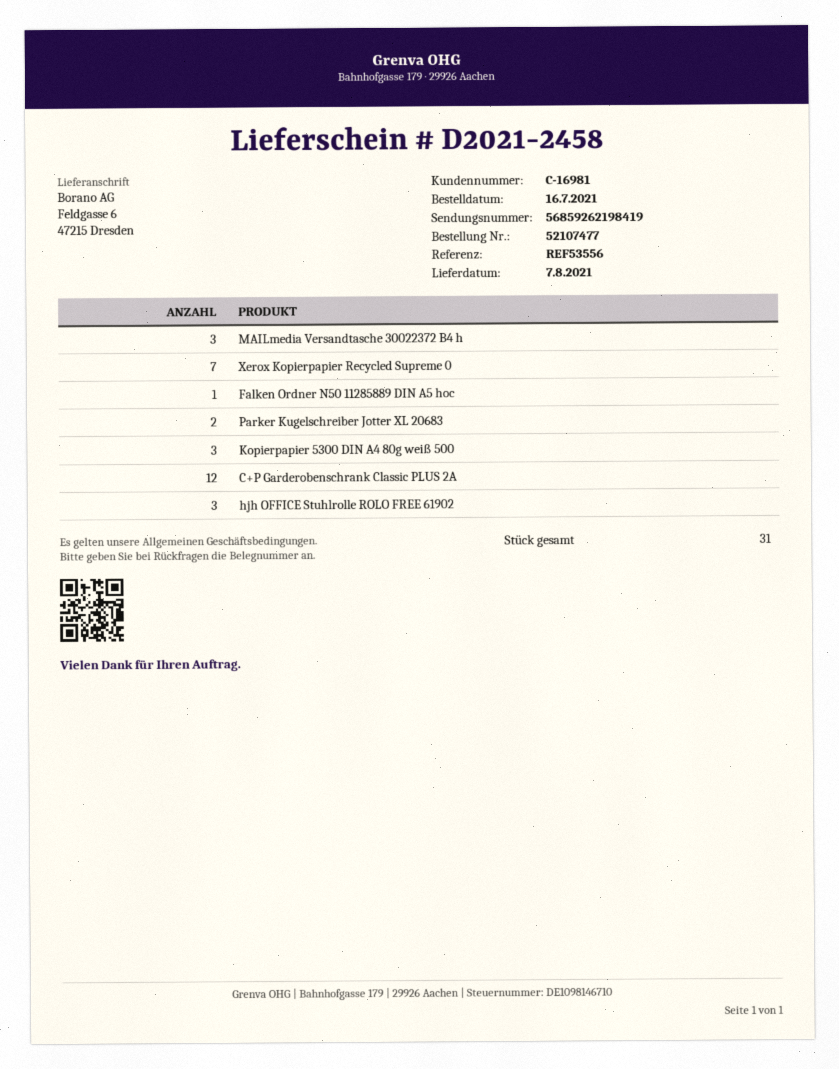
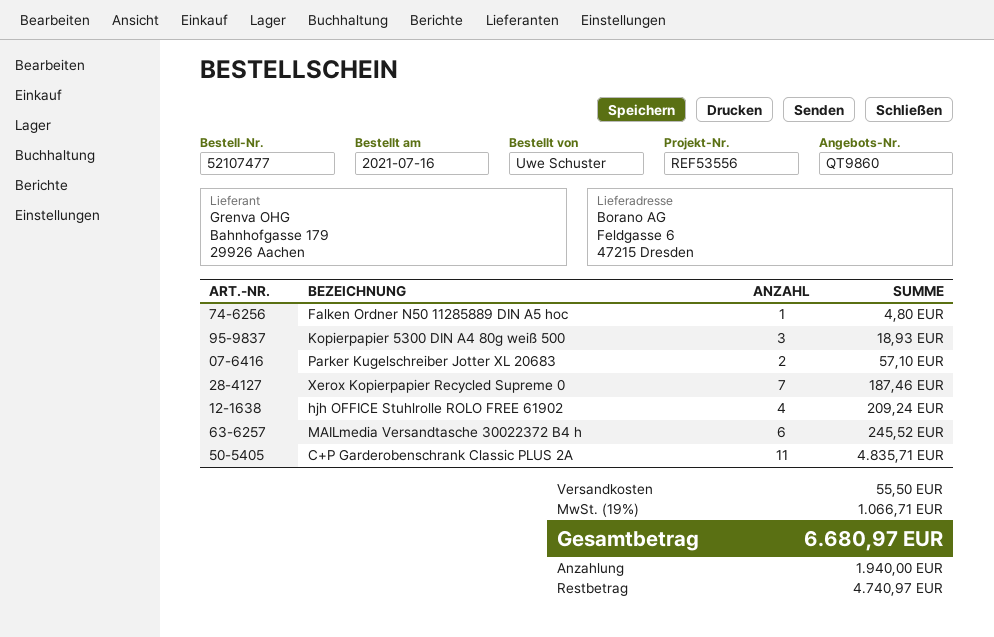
MAILmedia Versandtasche 30022372 B4 h: 3 -> 6
C+P Garderobenschrank Classic PLUS 2A: 12 -> 11
hjh OFFICE Stuhlrolle ROLO FREE 61902: 3 -> 4

